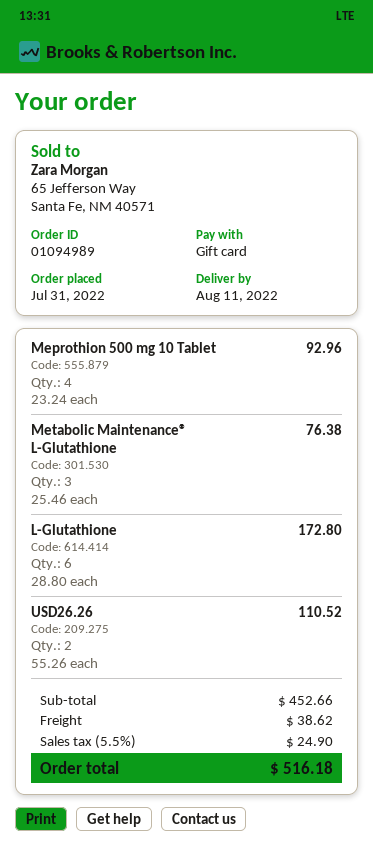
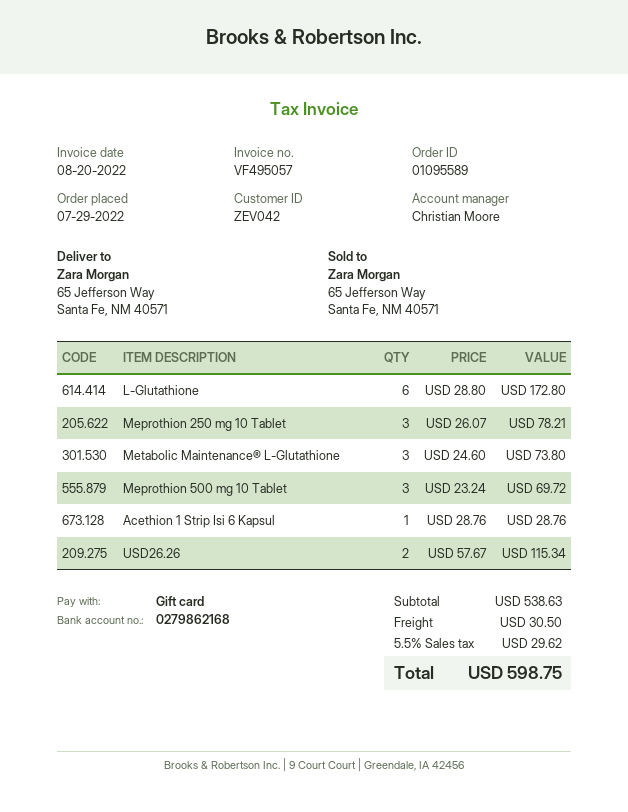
order number: 01094989 -> 01095589
order date: 2022-07-31 -> 2022-07-29
Meprothion 500 mg 10 Tablet: 4 x 23.24 = 92.96 -> 3 x 23.24 = 69.72
Metabolic Maintenance® L-Glutathione: 3 x 25.46 = 76.38 -> 3 x 24.60 = 73.80
USD26.26: 2 x 55.26 = 110.52 -> 2 x 57.67 = 115.34
Meprothion 250 mg 10 Tablet: none -> 3 x 26.07 = 78.21
Acethion 1 Strip Isi 6 Kapsul: none -> 1 x 28.76 = 28.76
subtotal: 452.66 -> 538.63
shipping: 38.62 -> 30.50
tax: 5.5% = 24.90 -> 5.5% = 29.62
total: 516.18 -> 598.75

